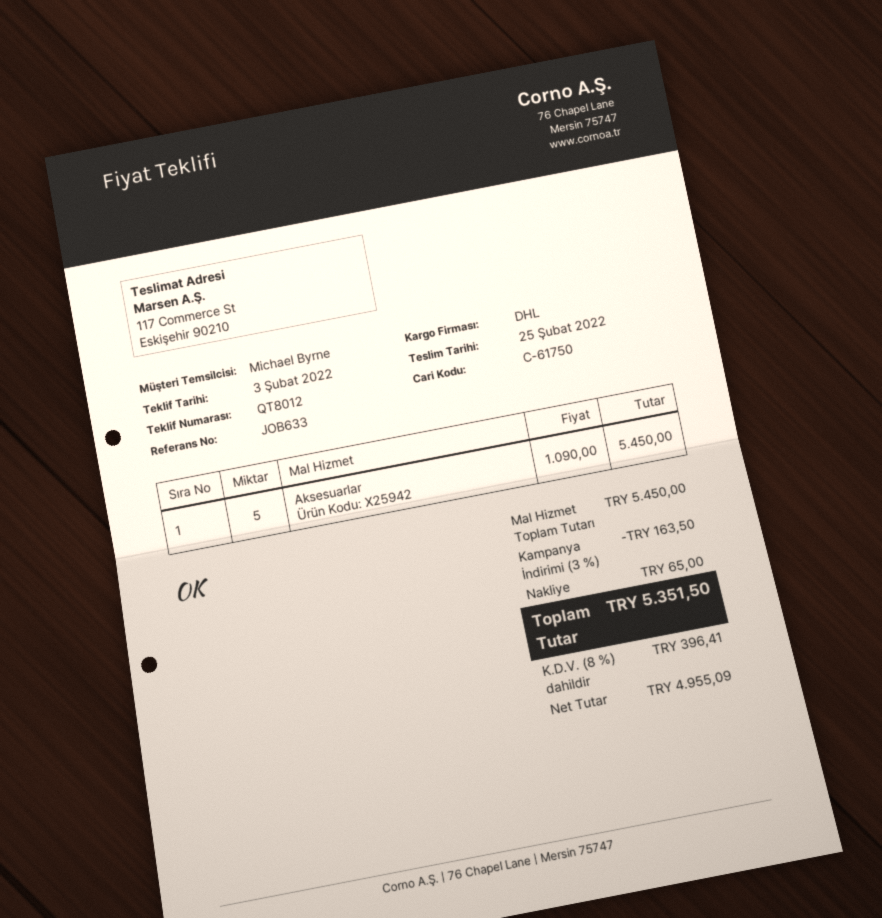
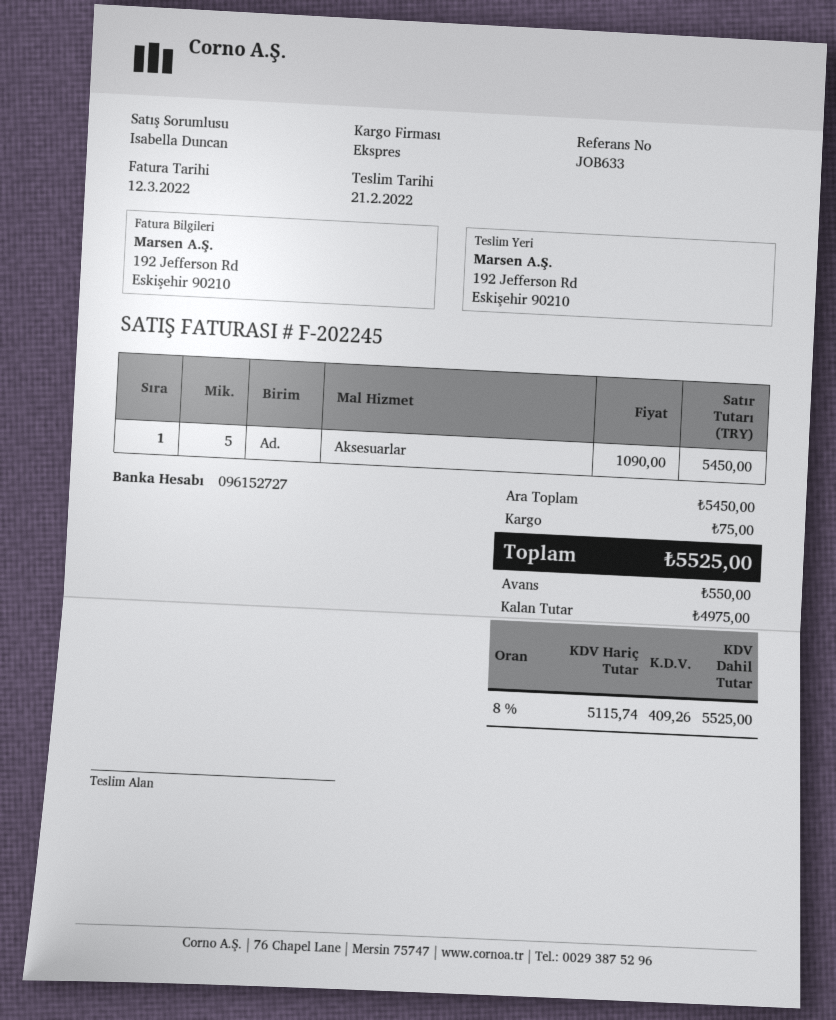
delivery date: 2022-02-25 -> 2022-02-21
sales rep: Michael Byrne -> Isabella Duncan
shipping method: DHL -> express
ship to: 117 Commerce St, Eskişehir 90210 -> 192 Jefferson Rd, Eskişehir 90210
discount: 3% = 163.50 -> none
shipping: 65.00 -> 75.00
net: 4955.09 -> 5115.74
tax: 8% = 396.41 -> 8% = 409.26
total: 5351.50 -> 5525.00

